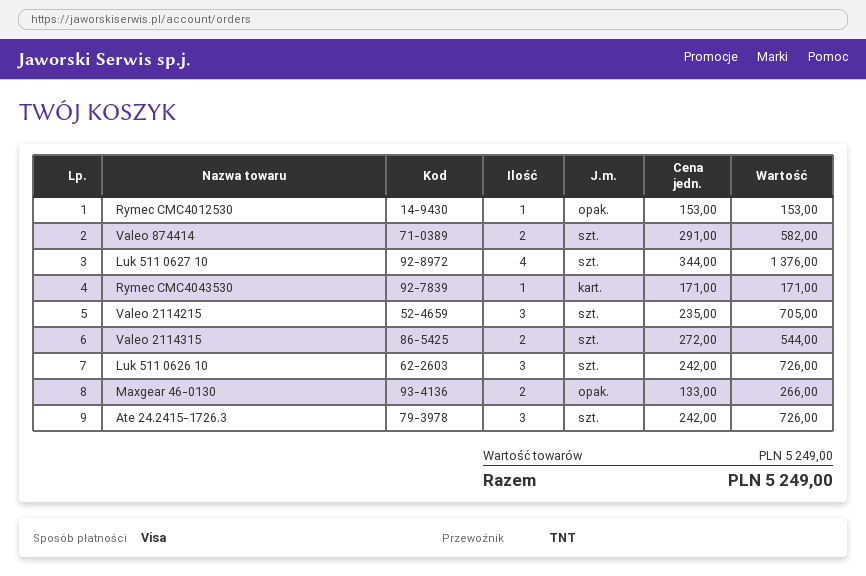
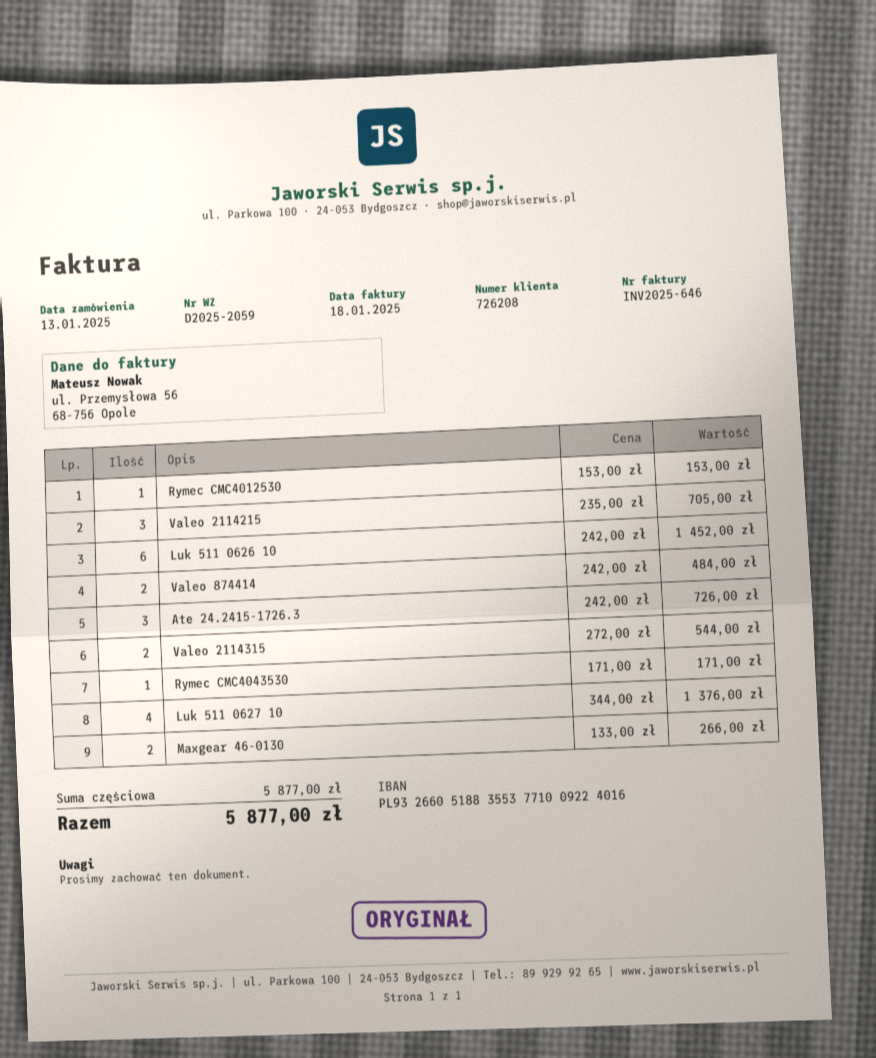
Valeo 874414: 2 x 291.00 = 582.00 -> 2 x 242.00 = 484.00
Luk 511 0626 10: 3 x 242.00 = 726.00 -> 6 x 242.00 = 1452.00
subtotal: 5249.00 -> 5877.00
total: 5249.00 -> 5877.00

